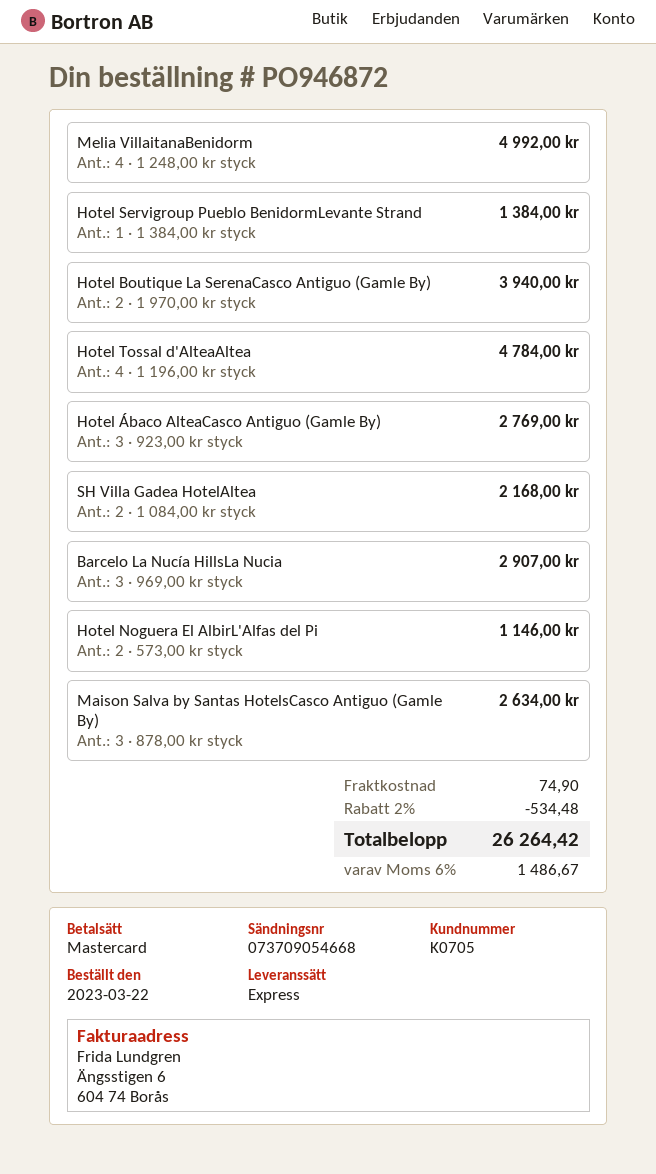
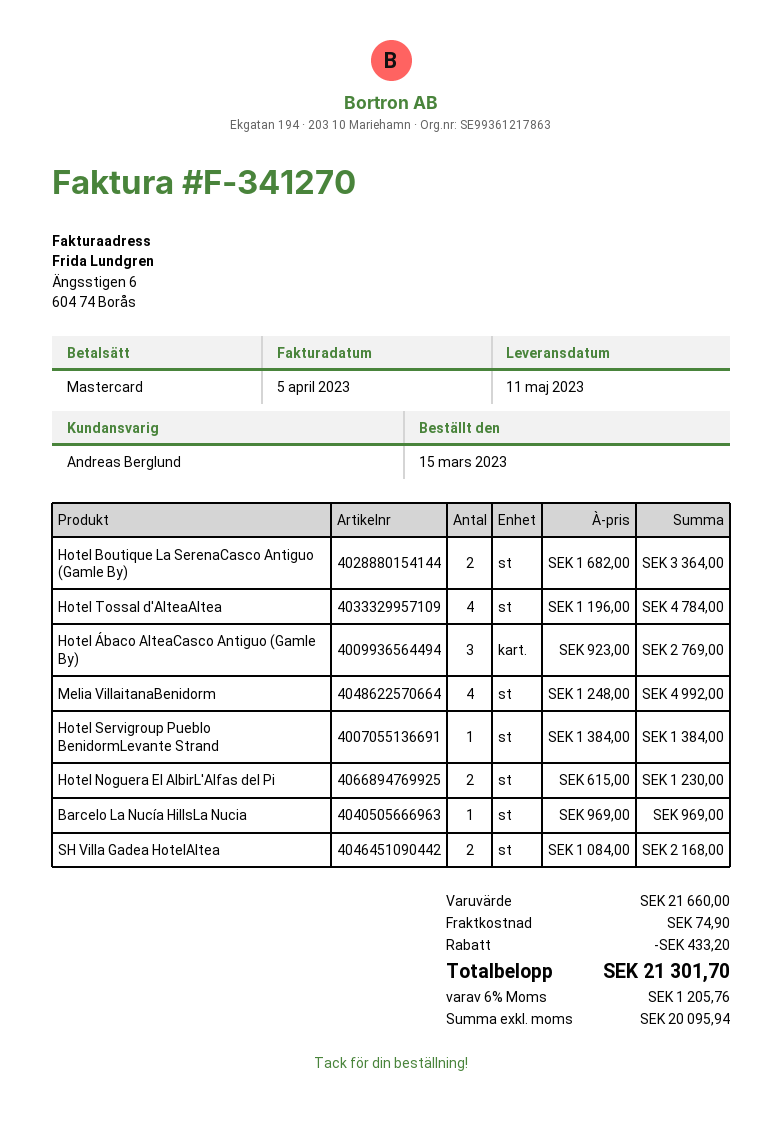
order date: 2023-03-22 -> 2023-03-15
Hotel Boutique La SerenaCasco Antiguo (Gamle By): 2 x 1970.00 = 3940.00 -> 2 x 1682.00 = 3364.00
Barcelo La Nucía HillsLa Nucia: 3 x 969.00 = 2907.00 -> 1 x 969.00 = 969.00
Hotel Noguera El AlbirL'Alfas del Pi: 2 x 573.00 = 1146.00 -> 2 x 615.00 = 1230.00
Maison Salva by Santas HotelsCasco Antiguo (Gamle By): 3 x 878.00 = 2634.00 -> none
discount: 534.48 -> 433.20
tax: 6% = 1486.67 -> 6% = 1205.76
total: 26264.42 -> 21301.70

